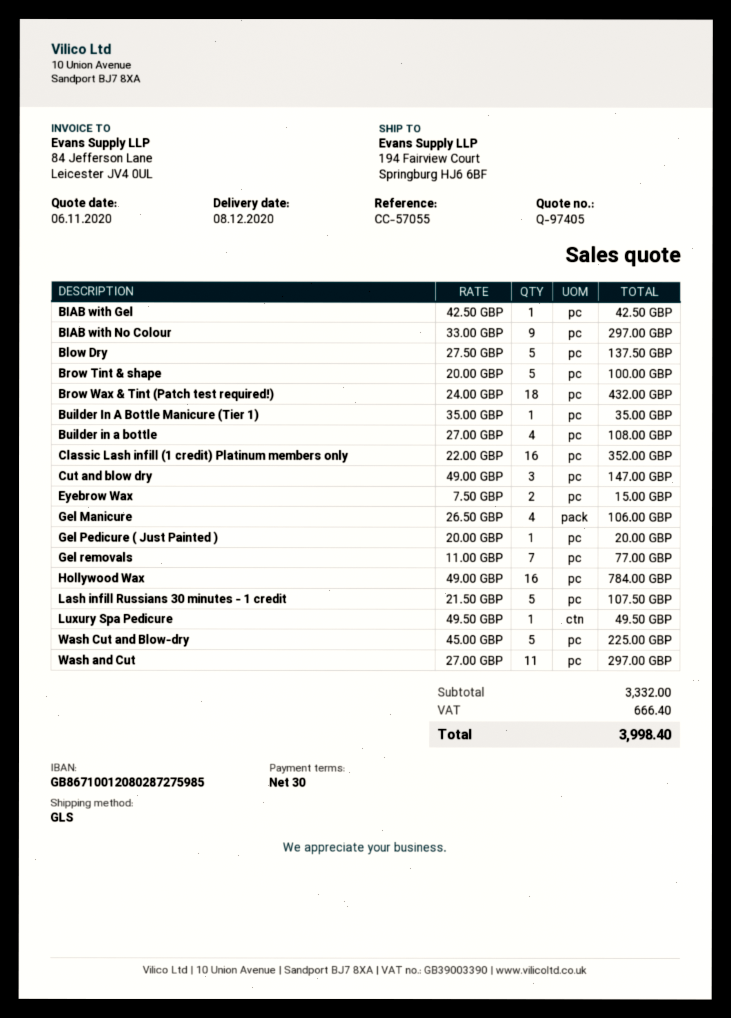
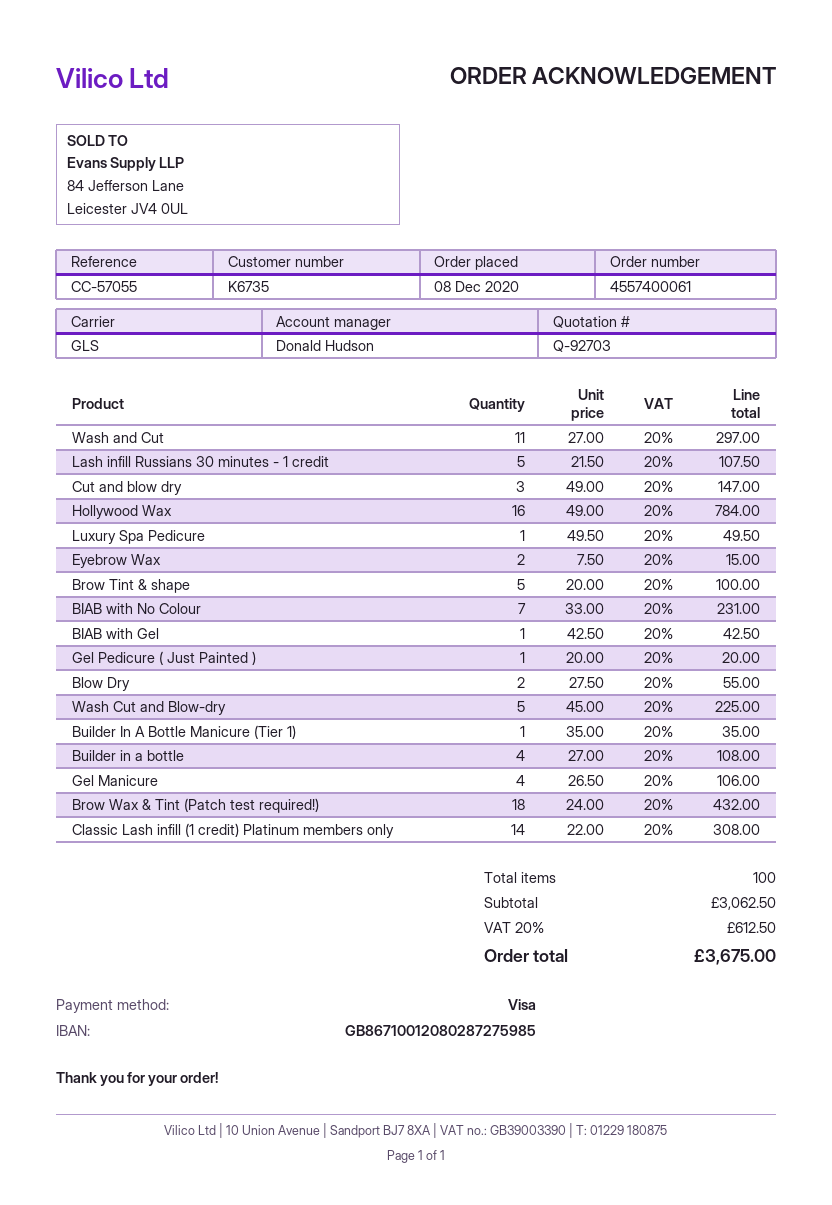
quote number: Q-97405 -> Q-92703
BIAB with No Colour: 9 x 33.00 = 297.00 -> 7 x 33.00 = 231.00
Blow Dry: 5 x 27.50 = 137.50 -> 2 x 27.50 = 55.00
Classic Lash infill (1 credit) Platinum members only: 16 x 22.00 = 352.00 -> 14 x 22.00 = 308.00
Gel removals: 7 x 11.00 = 77.00 -> none
subtotal: 3332.00 -> 3062.50
tax: 666.40 -> 612.50
total: 3998.40 -> 3675.00

